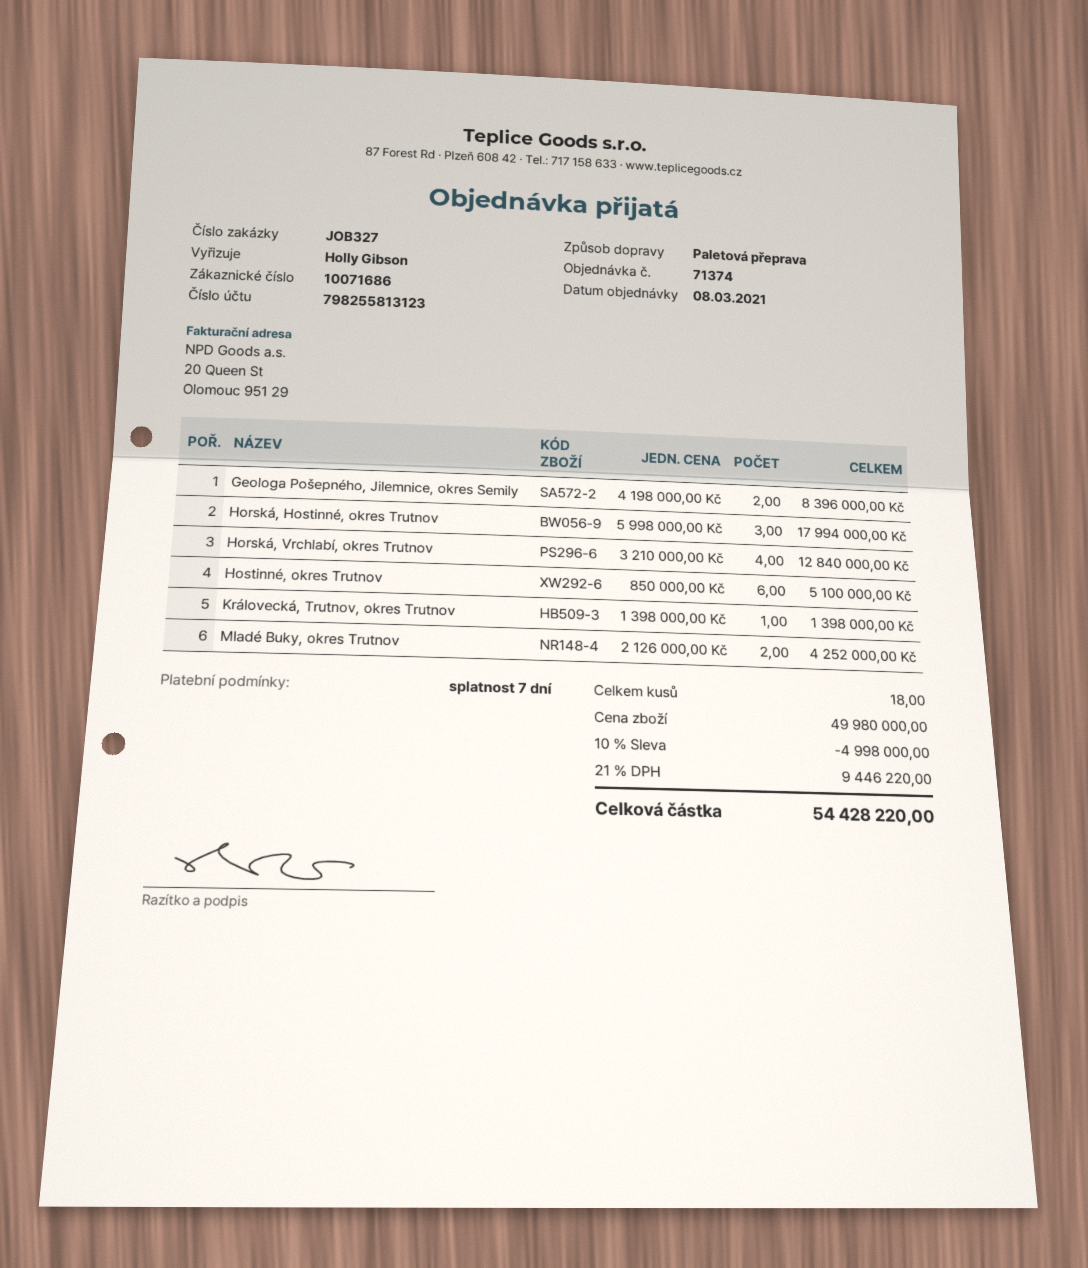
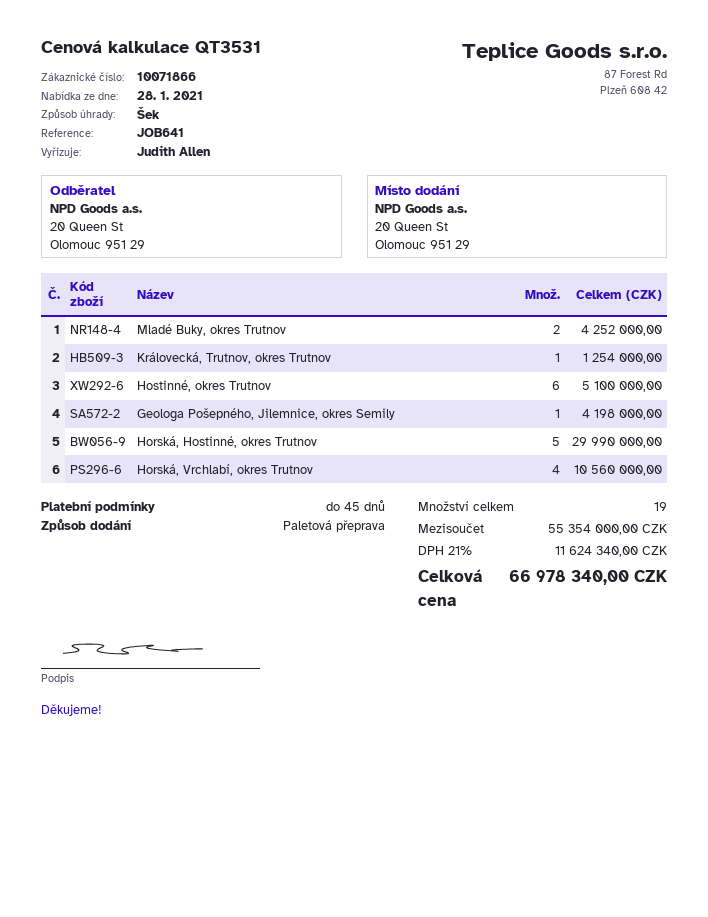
payment terms: 7 days -> 45 days
customer number: 10071686 -> 10071866
reference: JOB327 -> JOB641
sales rep: Holly Gibson -> Judith Allen
Geologa Pošepného, Jilemnice, okres Semily: 2 for 8396000.00 -> 1 for 4198000.00
Horská, Hostinné, okres Trutnov: 3 for 17994000.00 -> 5 for 29990000.00
Horská, Vrchlabí, okres Trutnov: 4 for 12840000.00 -> 4 for 10560000.00
Královecká, Trutnov, okres Trutnov: 1 for 1398000.00 -> 1 for 1254000.00
total quantity: 18 -> 19
subtotal: 49980000.00 -> 55354000.00
discount: 10% = 4998000.00 -> none
tax: 21% = 9446220.00 -> 21% = 11624340.00
total: 54428220.00 -> 66978340.00

